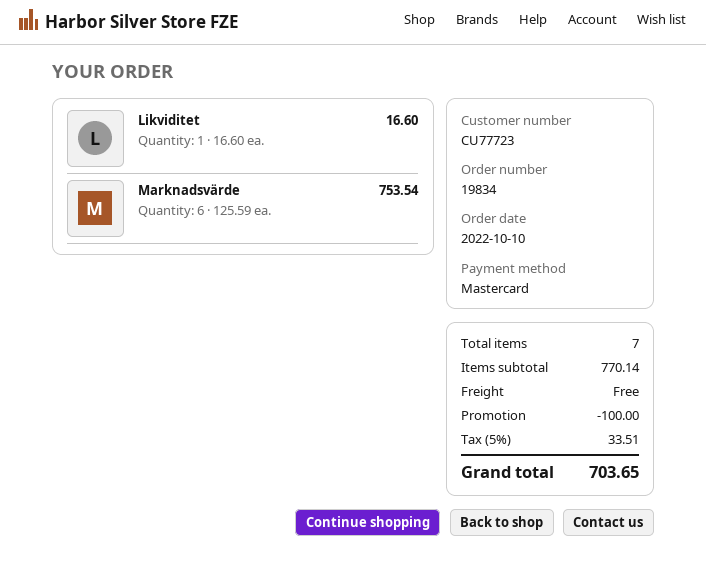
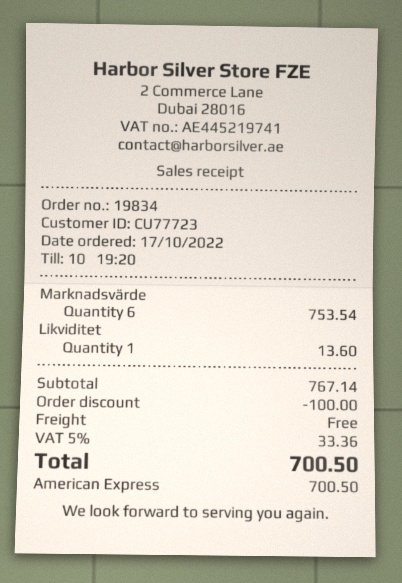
order date: 2022-10-10 -> 2022-10-17
payment method: Mastercard -> American Express
Likviditet: 1 for 16.60 -> 1 for 13.60
subtotal: 770.14 -> 767.14
tax: 5% = 33.51 -> 5% = 33.36
total: 703.65 -> 700.50

